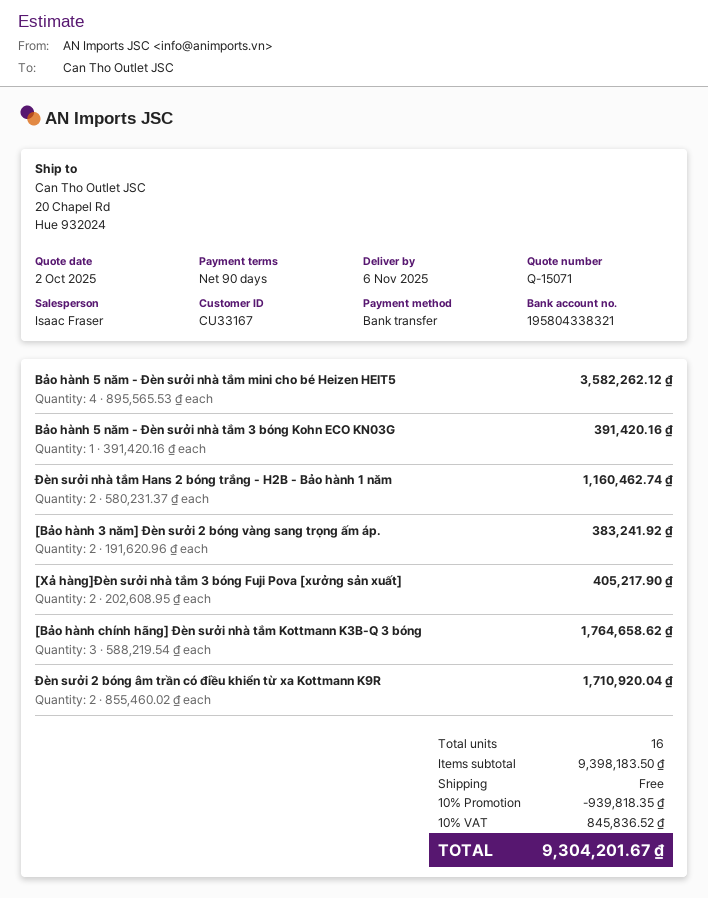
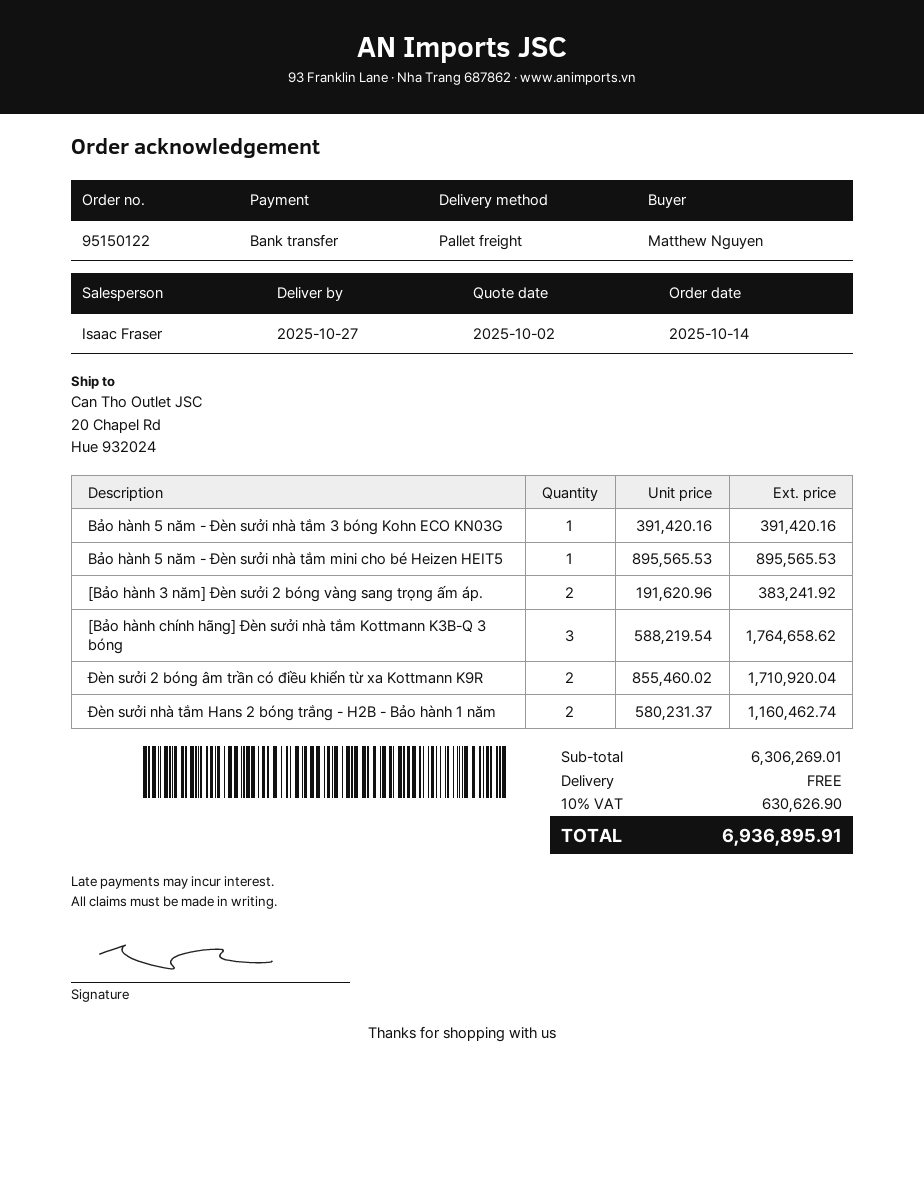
delivery date: 2025-11-06 -> 2025-10-27
Bảo hành 5 năm - Đèn sưởi nhà tắm mini cho bé Heizen HEIT5: 4 x 895565.53 = 3582262.12 -> 1 x 895565.53 = 895565.53
[Xả hàng]Đèn sưởi nhà tắm 3 bóng Fuji Pova [xưởng sản xuất]: 2 x 202608.95 = 405217.90 -> none
subtotal: 9398183.50 -> 6306269.01
discount: 10% = 939818.35 -> none
tax: 10% = 845836.52 -> 10% = 630626.90
total: 9304201.67 -> 6936895.91

